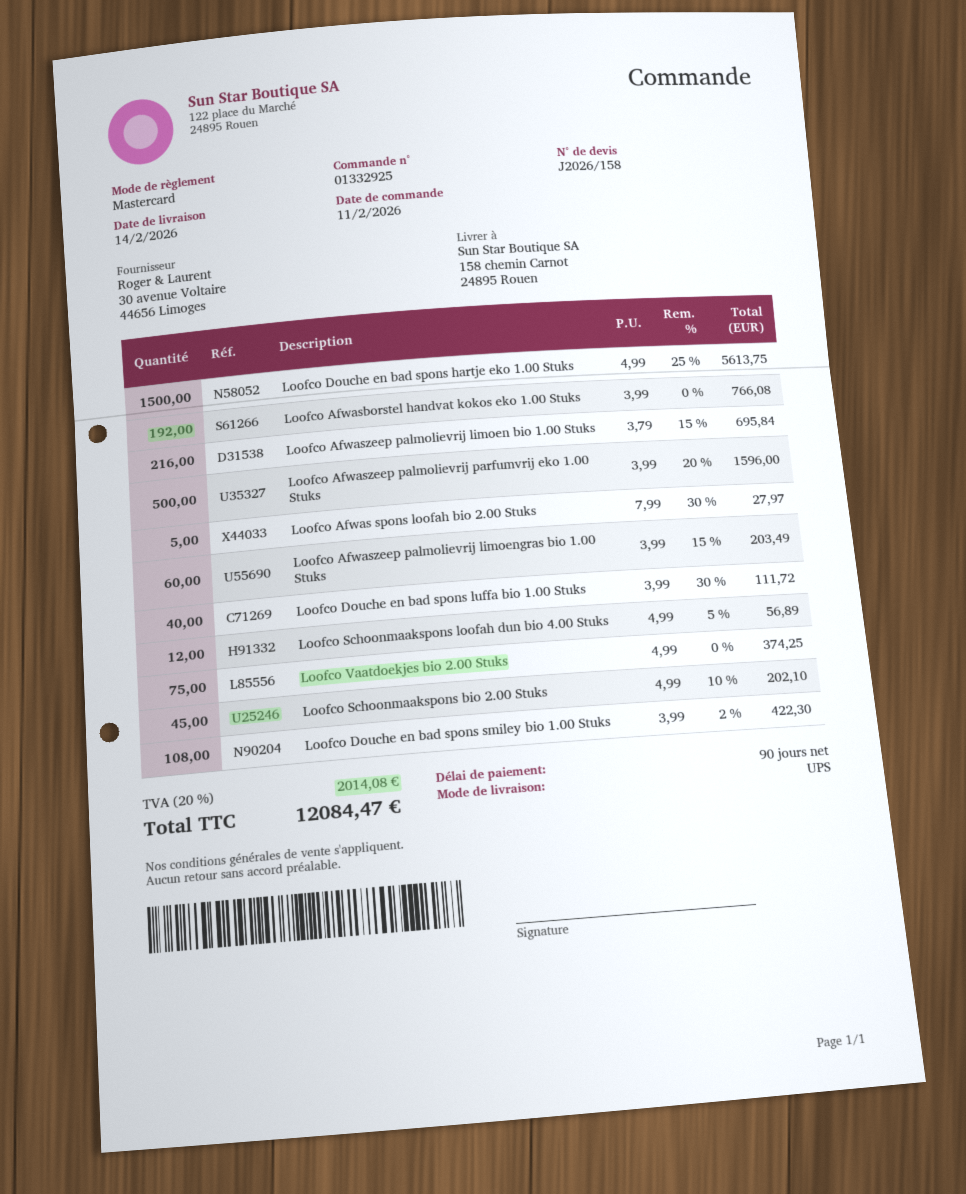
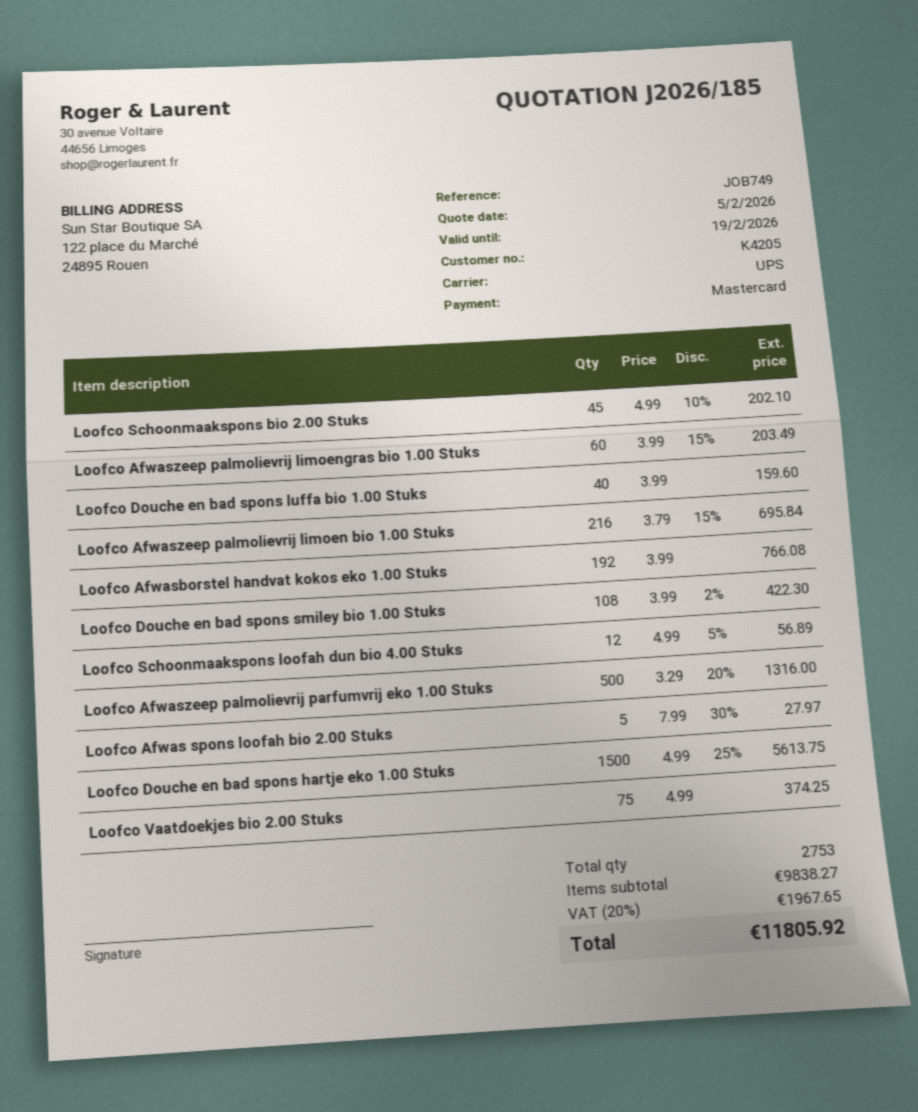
quote number: J2026/158 -> J2026/185
Loofco Afwaszeep palmolievrij parfumvrij eko 1.00 Stuks: 500 x 3.99 - 20% = 1596.00 -> 500 x 3.29 - 20% = 1316.00
Loofco Douche en bad spons luffa bio 1.00 Stuks: 40 x 3.99 - 30% = 111.72 -> 40 x 3.99 = 159.60
tax: 20% = 2014.08 -> 20% = 1967.65
total: 12084.47 -> 11805.92

